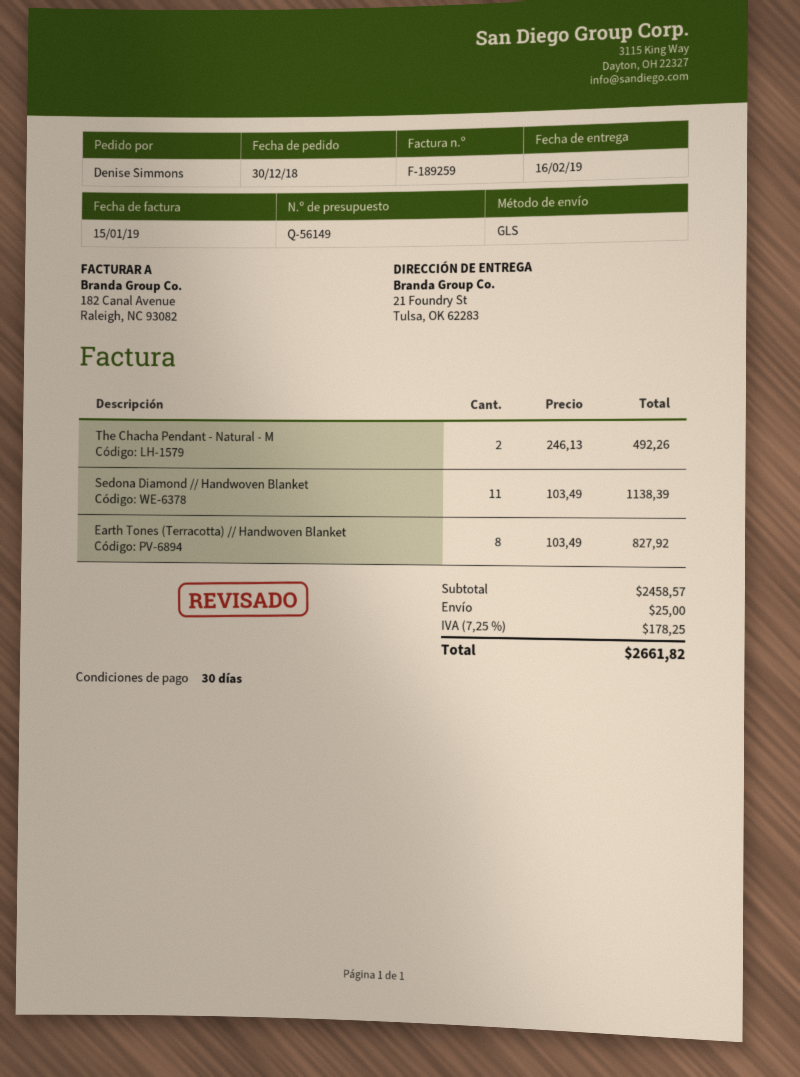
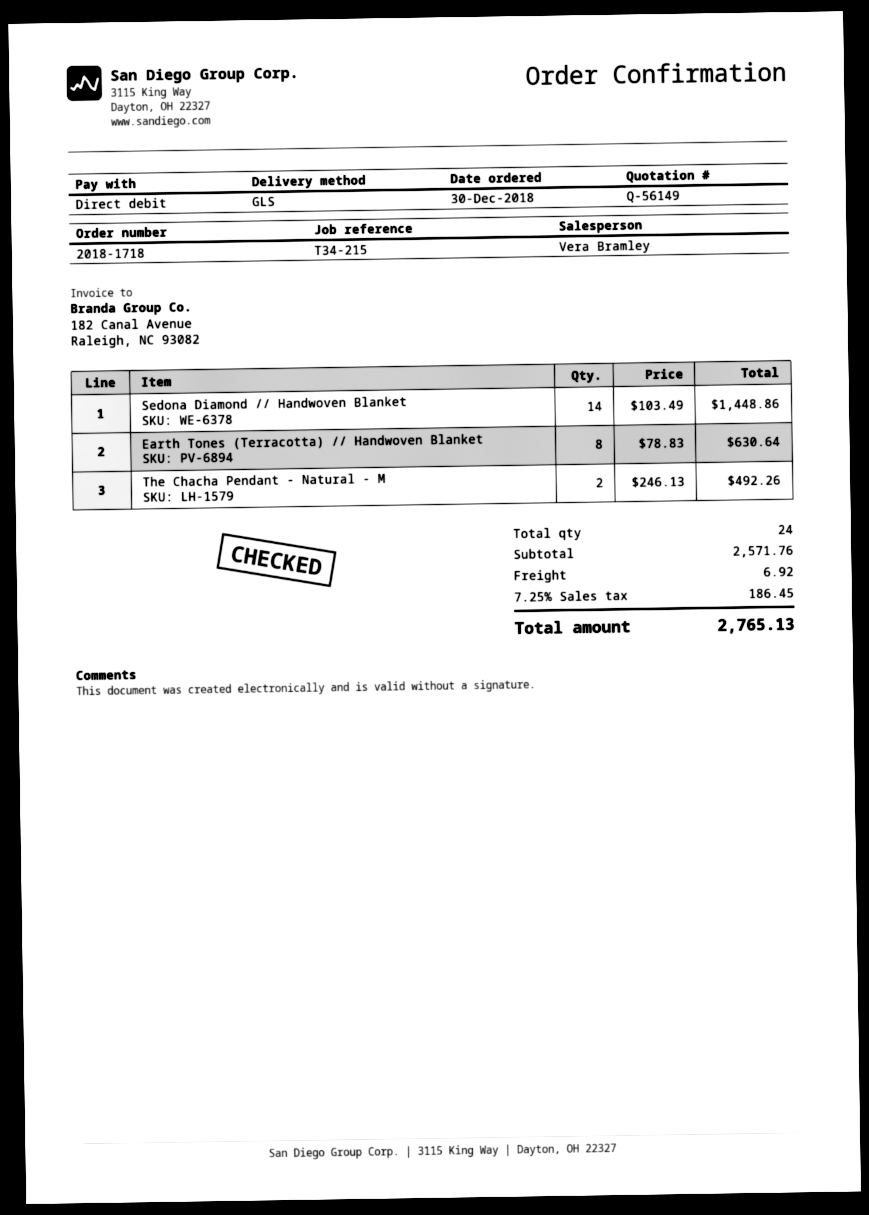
Sedona Diamond // Handwoven Blanket: 11 x 103.49 = 1138.39 -> 14 x 103.49 = 1448.86
Earth Tones (Terracotta) // Handwoven Blanket: 8 x 103.49 = 827.92 -> 8 x 78.83 = 630.64
subtotal: 2458.57 -> 2571.76
shipping: 25.00 -> 6.92
tax: 7.25% = 178.25 -> 7.25% = 186.45
total: 2661.82 -> 2765.13

